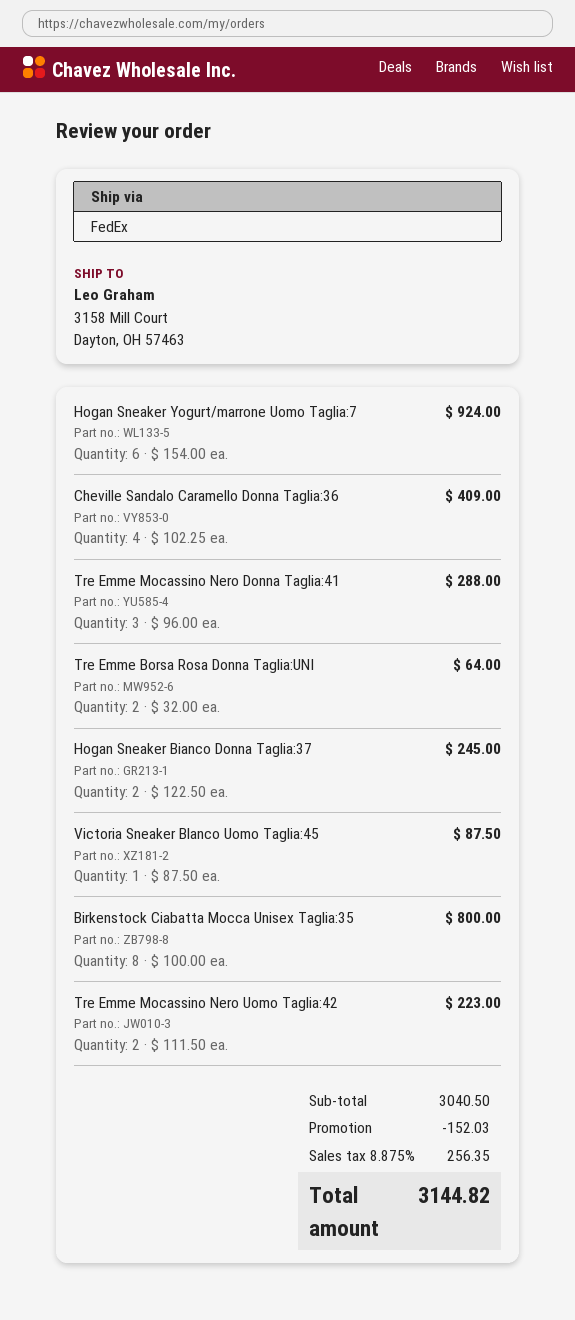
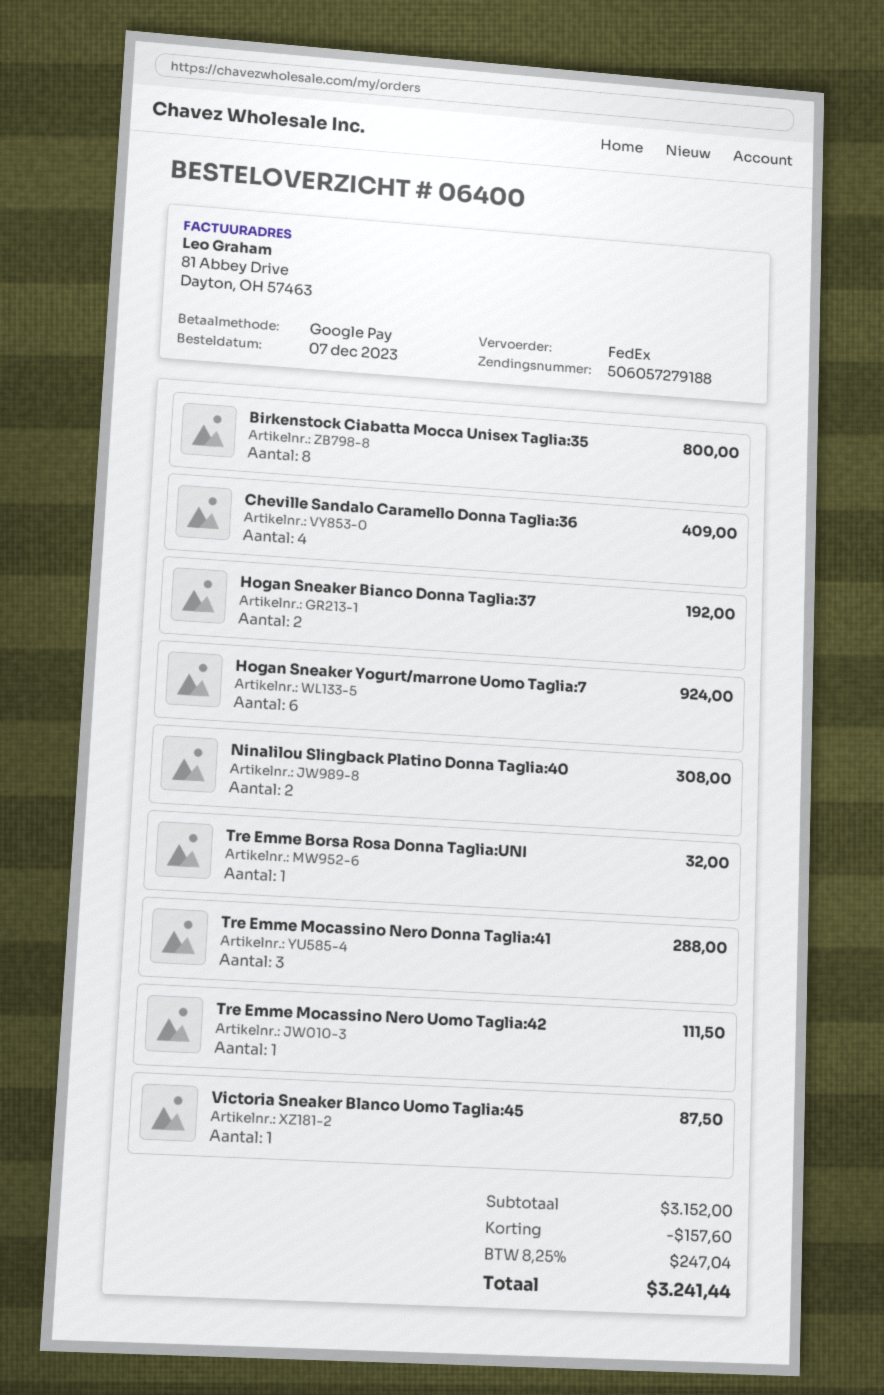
Tre Emme Borsa Rosa Donna Taglia:UNI: 2 for 64.00 -> 1 for 32.00
Hogan Sneaker Bianco Donna Taglia:37: 2 for 245.00 -> 2 for 192.00
Tre Emme Mocassino Nero Uomo Taglia:42: 2 for 223.00 -> 1 for 111.50
Ninalilou Slingback Platino Donna Taglia:40: none -> 2 for 308.00
subtotal: 3040.50 -> 3152.00
discount: 152.03 -> 157.60
tax: 8.875% = 256.35 -> 8.25% = 247.04
total: 3144.82 -> 3241.44

